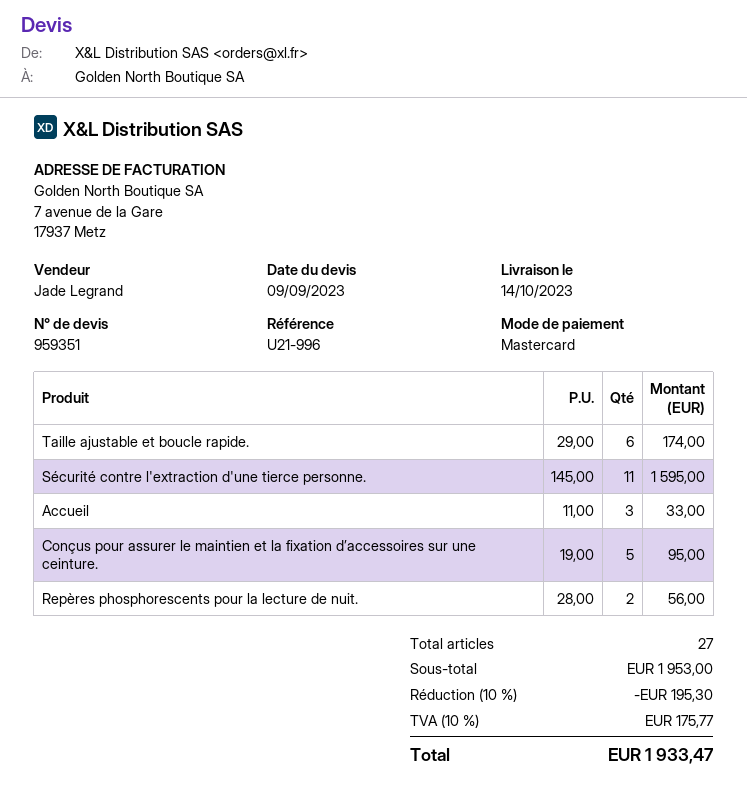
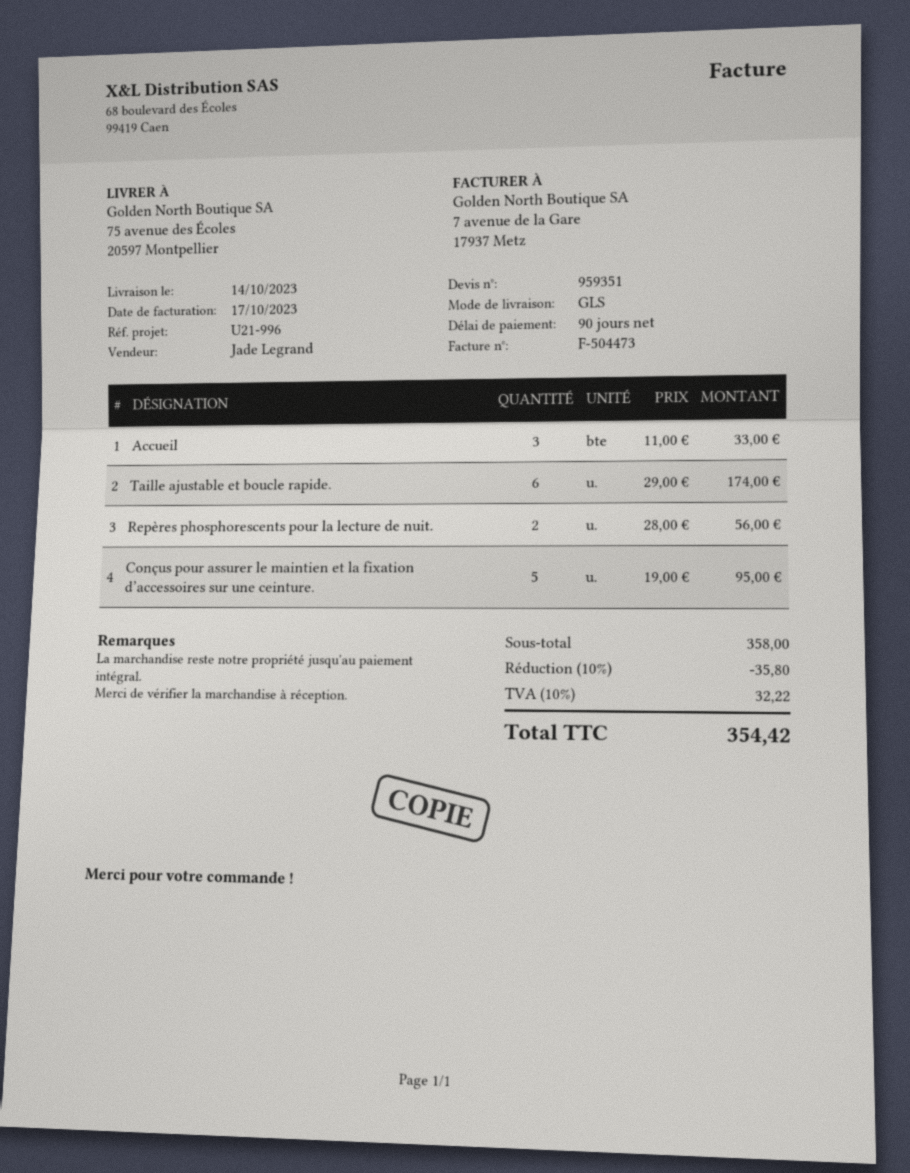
Sécurité contre l'extraction d'une tierce personne.: 11 x 145.00 = 1595.00 -> none
subtotal: 1953.00 -> 358.00
discount: 10% = 195.30 -> 10% = 35.80
tax: 10% = 175.77 -> 10% = 32.22
total: 1933.47 -> 354.42

